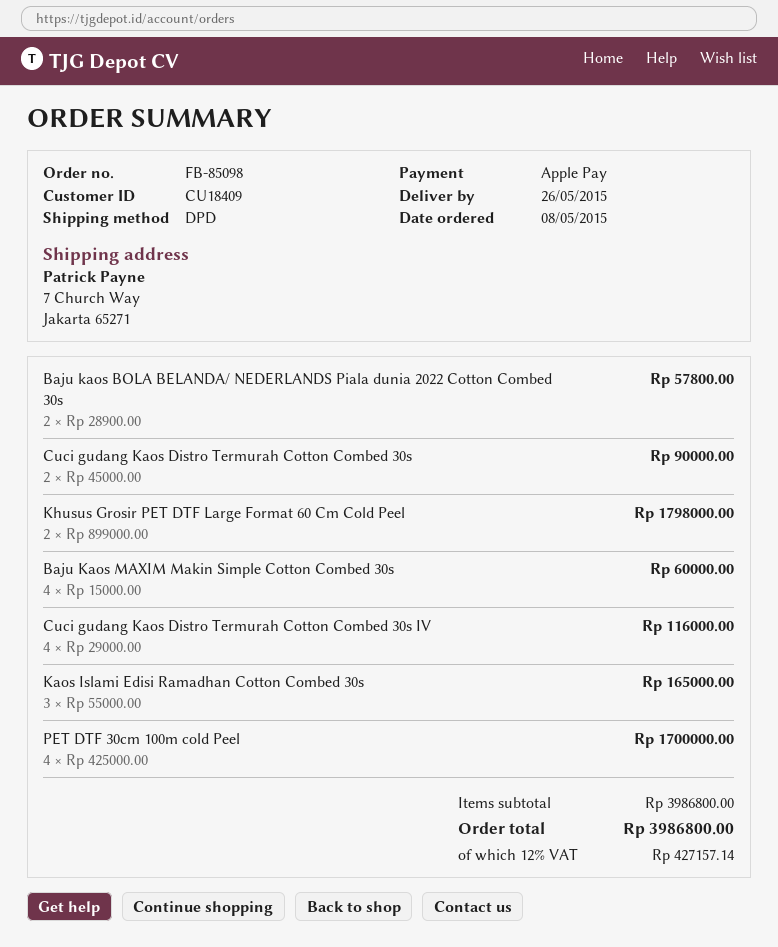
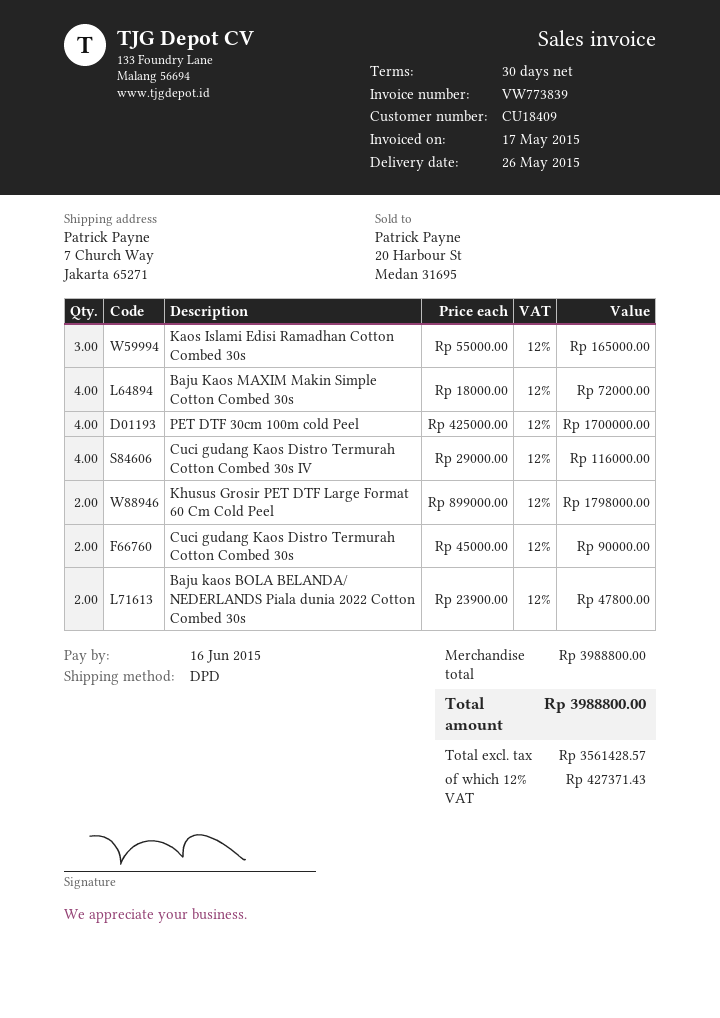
Baju kaos BOLA BELANDA/ NEDERLANDS Piala dunia 2022 Cotton Combed 30s: 2 x 28900.00 = 57800.00 -> 2 x 23900.00 = 47800.00
Baju Kaos MAXIM Makin Simple Cotton Combed 30s: 4 x 15000.00 = 60000.00 -> 4 x 18000.00 = 72000.00
subtotal: 3986800.00 -> 3988800.00
tax: 12% = 427157.14 -> 12% = 427371.43
total: 3986800.00 -> 3988800.00

